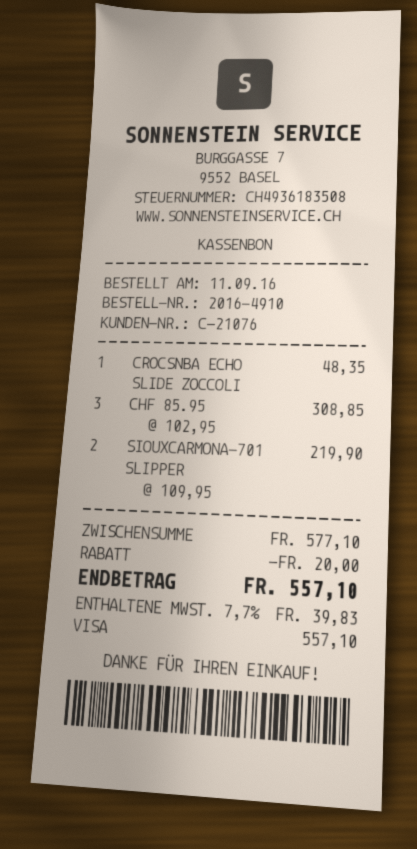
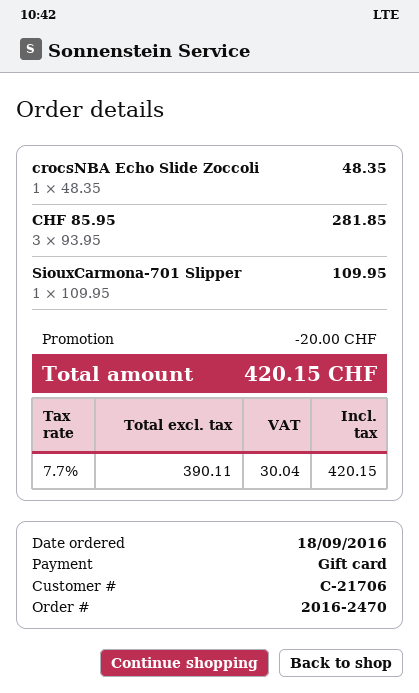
order number: 2016-4910 -> 2016-2470
order date: 2016-09-11 -> 2016-09-18
customer number: C-21076 -> C-21706
payment method: Visa -> gift card
CHF 85.95: 3 x 102.95 = 308.85 -> 3 x 93.95 = 281.85
SIOUXCARMONA-701 SLIPPER: 2 x 109.95 = 219.90 -> 1 x 109.95 = 109.95
tax: 7.7% = 39.83 -> 7.7% = 30.04
total: 557.10 -> 420.15

